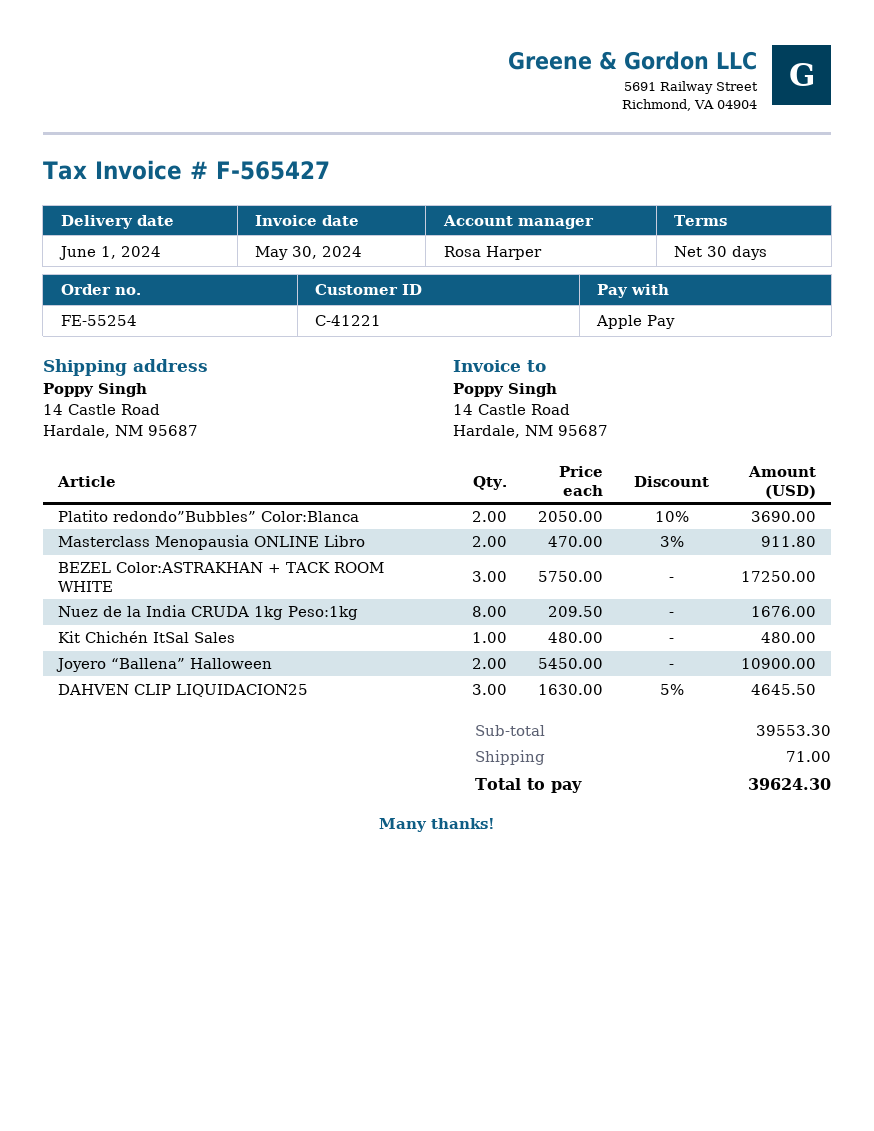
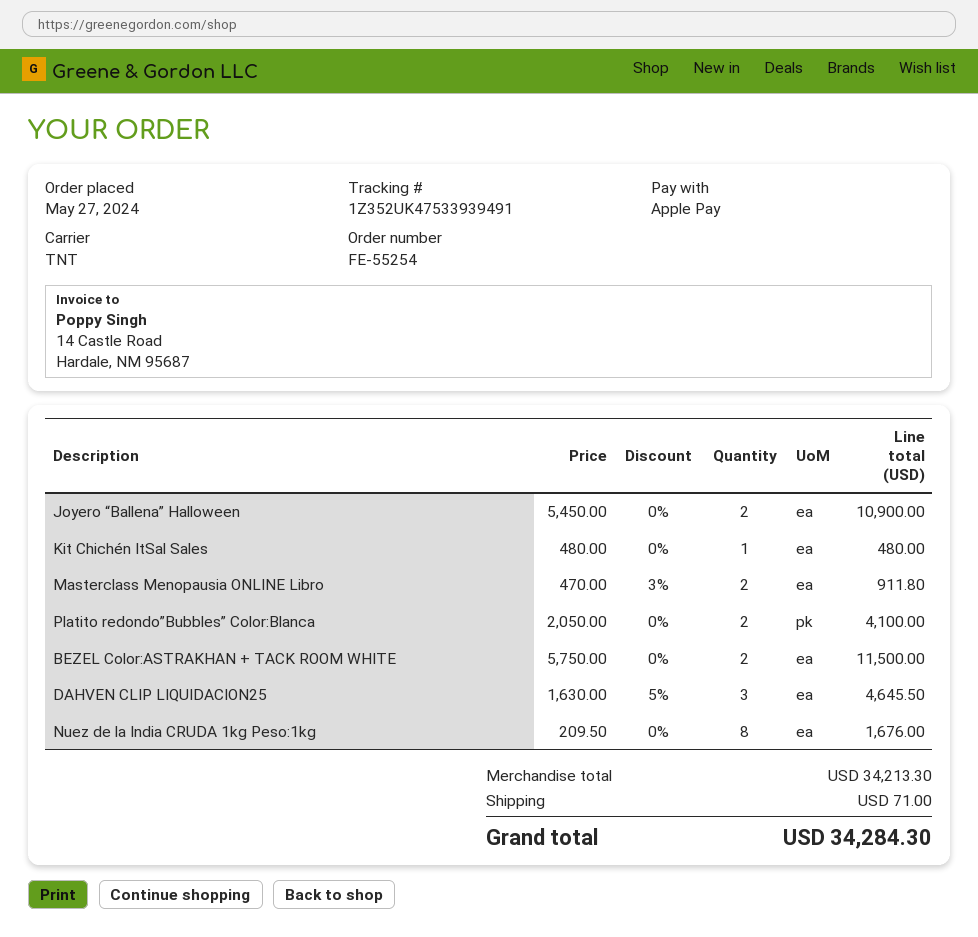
Platito redondo”Bubbles” Color:Blanca: 2 x 2050.00 - 10% = 3690.00 -> 2 x 2050.00 = 4100.00
BEZEL Color:ASTRAKHAN + TACK ROOM WHITE: 3 x 5750.00 = 17250.00 -> 2 x 5750.00 = 11500.00
subtotal: 39553.30 -> 34213.30
total: 39624.30 -> 34284.30

